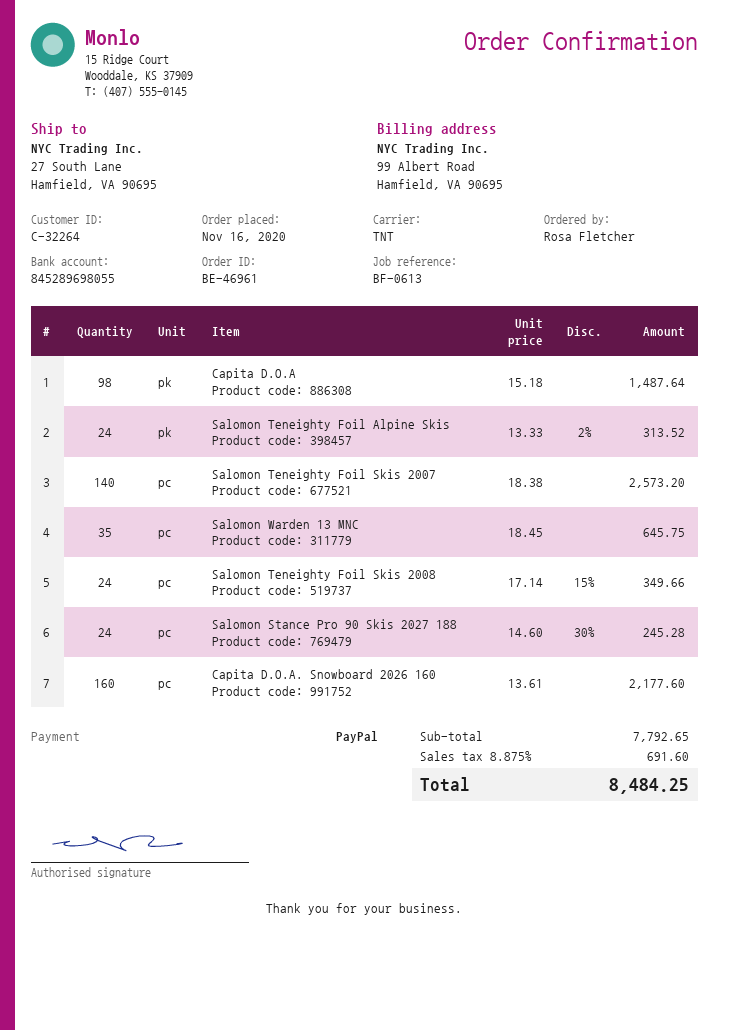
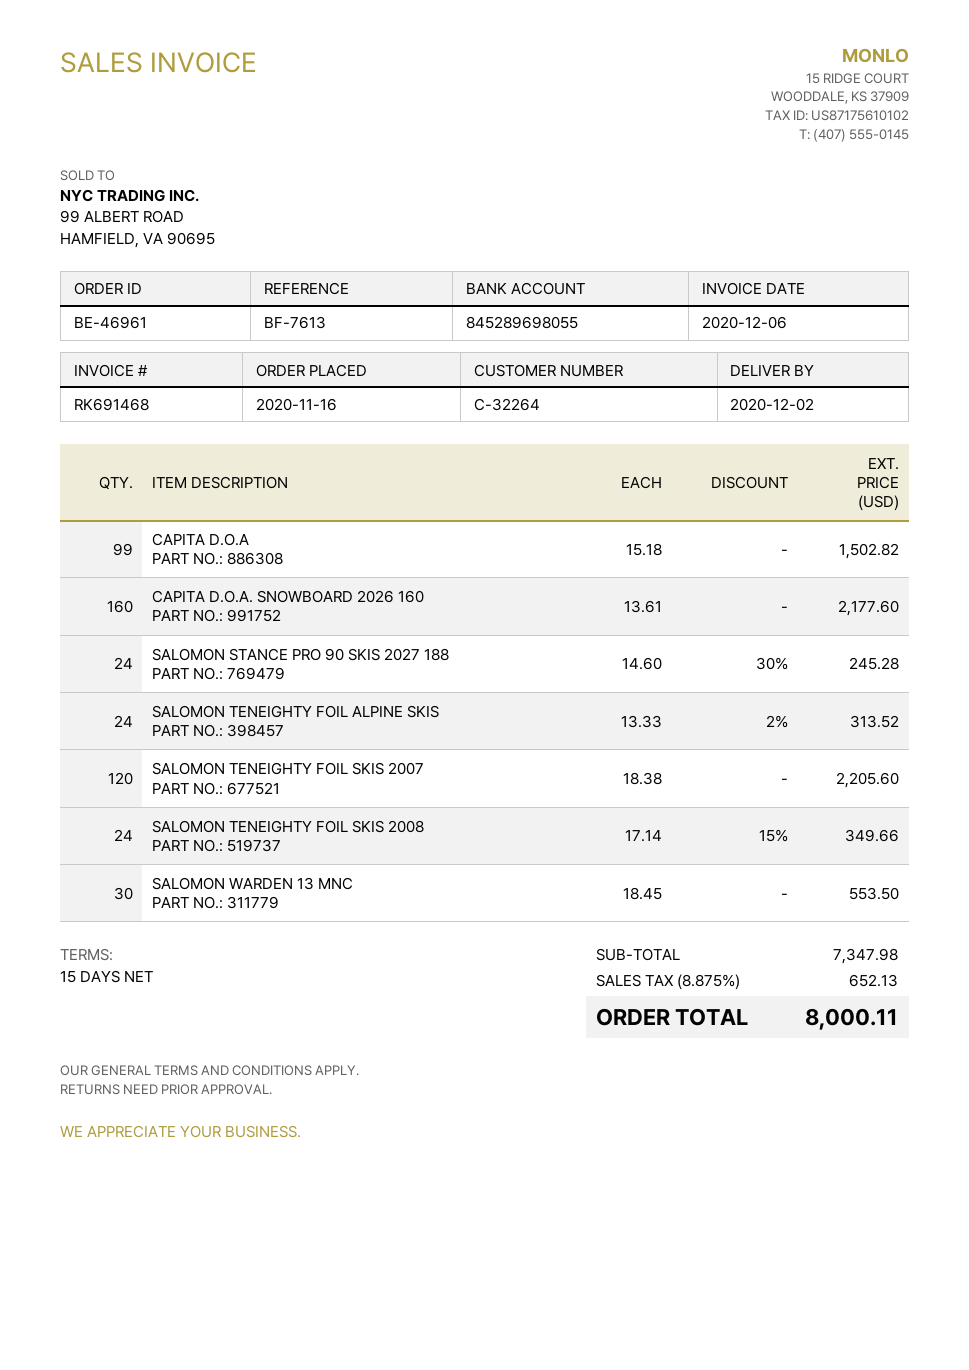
reference: BF-0613 -> BF-7613
Capita D.O.A: 98 x 15.18 = 1487.64 -> 99 x 15.18 = 1502.82
Salomon Teneighty Foil Skis 2007: 140 x 18.38 = 2573.20 -> 120 x 18.38 = 2205.60
Salomon Warden 13 MNC: 35 x 18.45 = 645.75 -> 30 x 18.45 = 553.50
subtotal: 7792.65 -> 7347.98
tax: 8.875% = 691.60 -> 8.875% = 652.13
total: 8484.25 -> 8000.11

